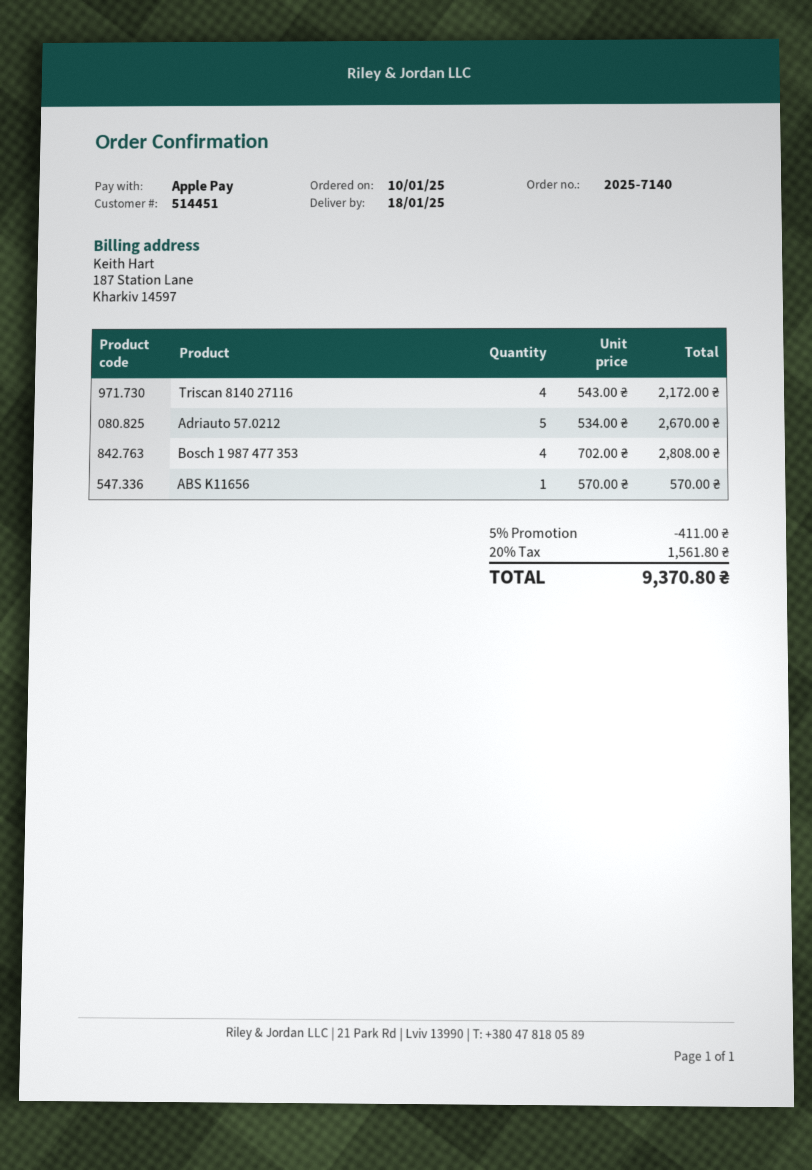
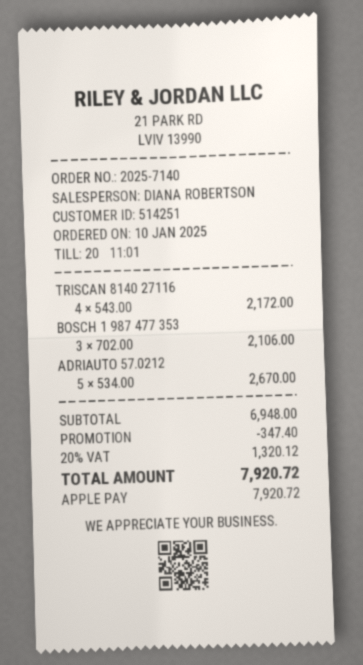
customer number: 514451 -> 514251
Bosch 1 987 477 353: 4 x 702.00 = 2808.00 -> 3 x 702.00 = 2106.00
ABS K11656: 1 x 570.00 = 570.00 -> none
discount: 411.00 -> 347.40
tax: 20% = 1561.80 -> 20% = 1320.12
total: 9370.80 -> 7920.72

